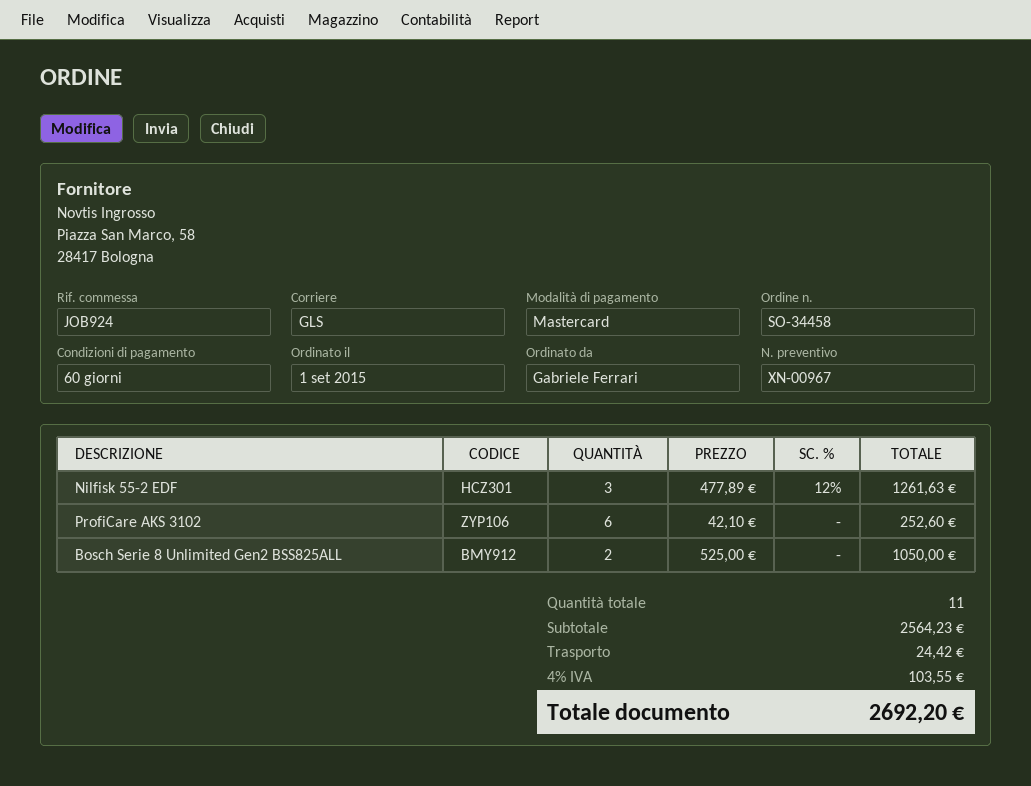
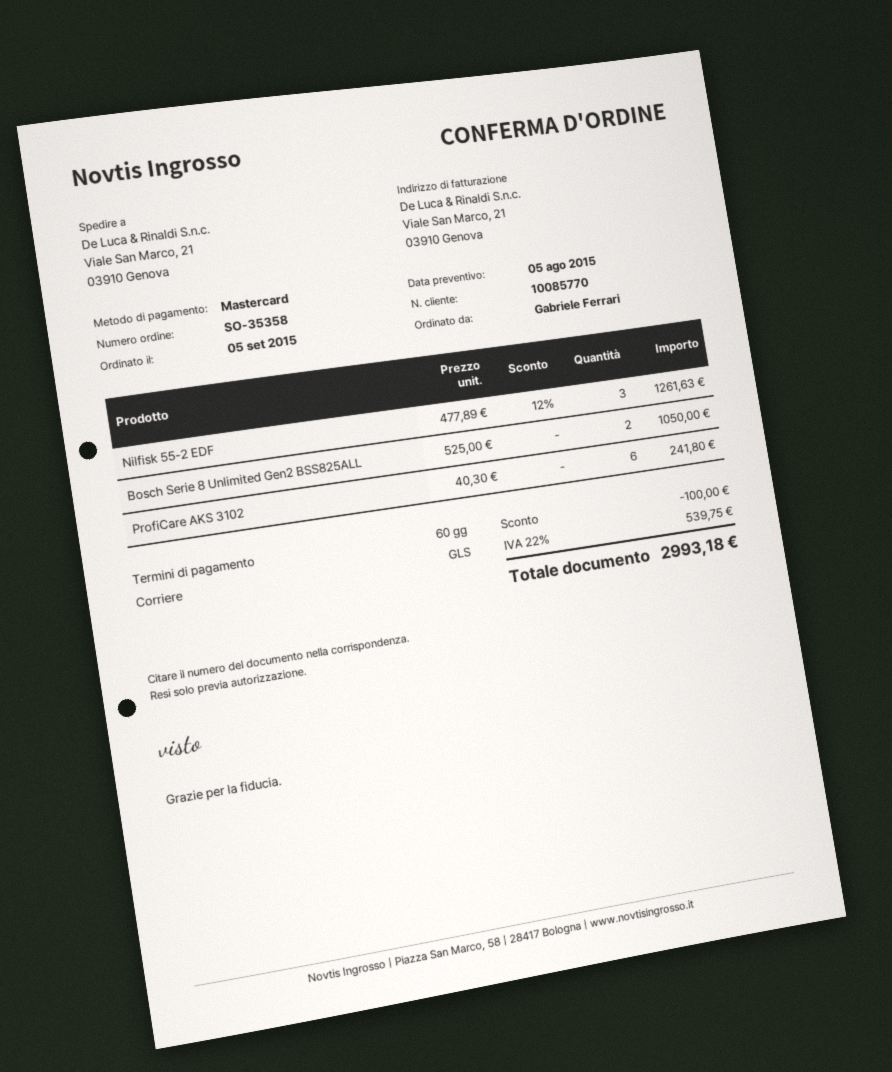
order number: SO-34458 -> SO-35358
order date: 2015-09-01 -> 2015-09-05
ProfiCare AKS 3102: 6 x 42.10 = 252.60 -> 6 x 40.30 = 241.80
discount: none -> 100.00
shipping: 24.42 -> none
tax: 4% = 103.55 -> 22% = 539.75
total: 2692.20 -> 2993.18

